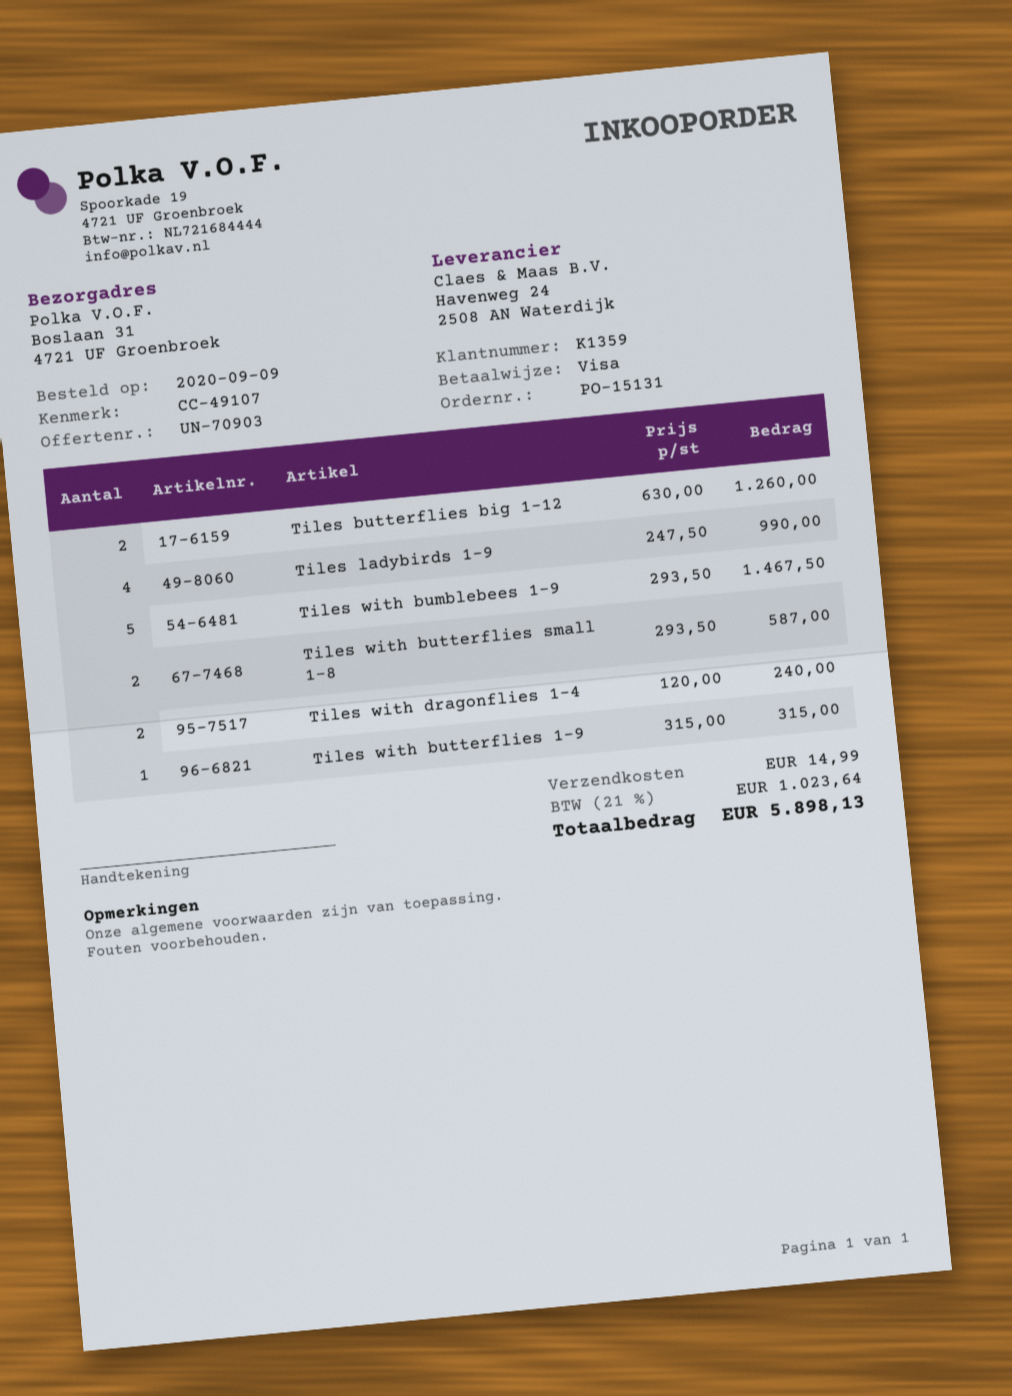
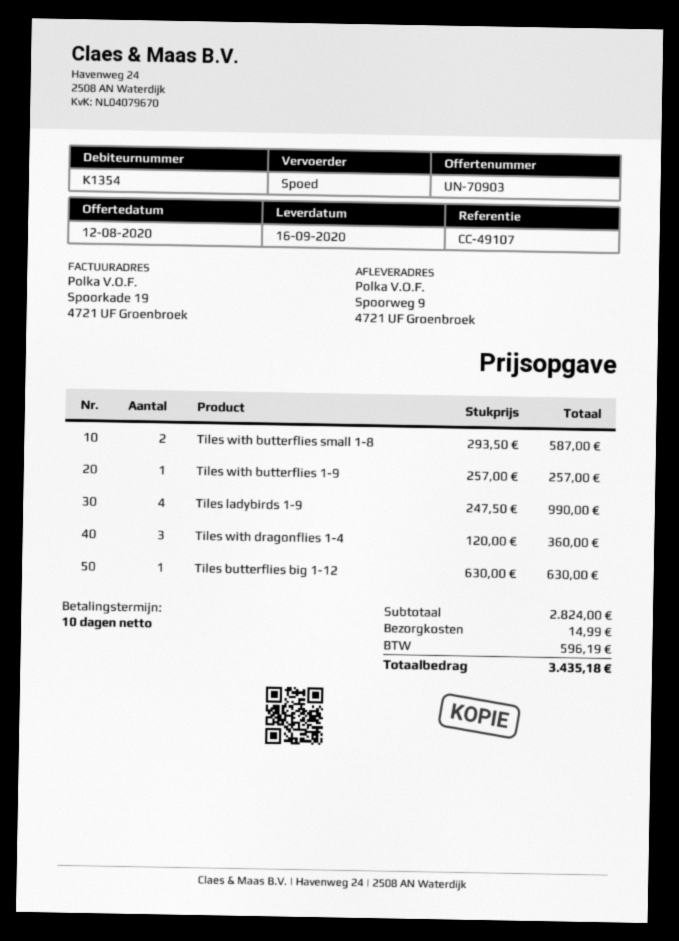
customer number: K1359 -> K1354
ship to: Boslaan 31, 4721 UF Groenbroek -> Spoorweg 9, 4721 UF Groenbroek
Tiles butterflies big 1-12: 2 x 630.00 = 1260.00 -> 1 x 630.00 = 630.00
Tiles with bumblebees 1-9: 5 x 293.50 = 1467.50 -> none
Tiles with dragonflies 1-4: 2 x 120.00 = 240.00 -> 3 x 120.00 = 360.00
Tiles with butterflies 1-9: 1 x 315.00 = 315.00 -> 1 x 257.00 = 257.00
tax: 1023.64 -> 596.19
total: 5898.13 -> 3435.18

